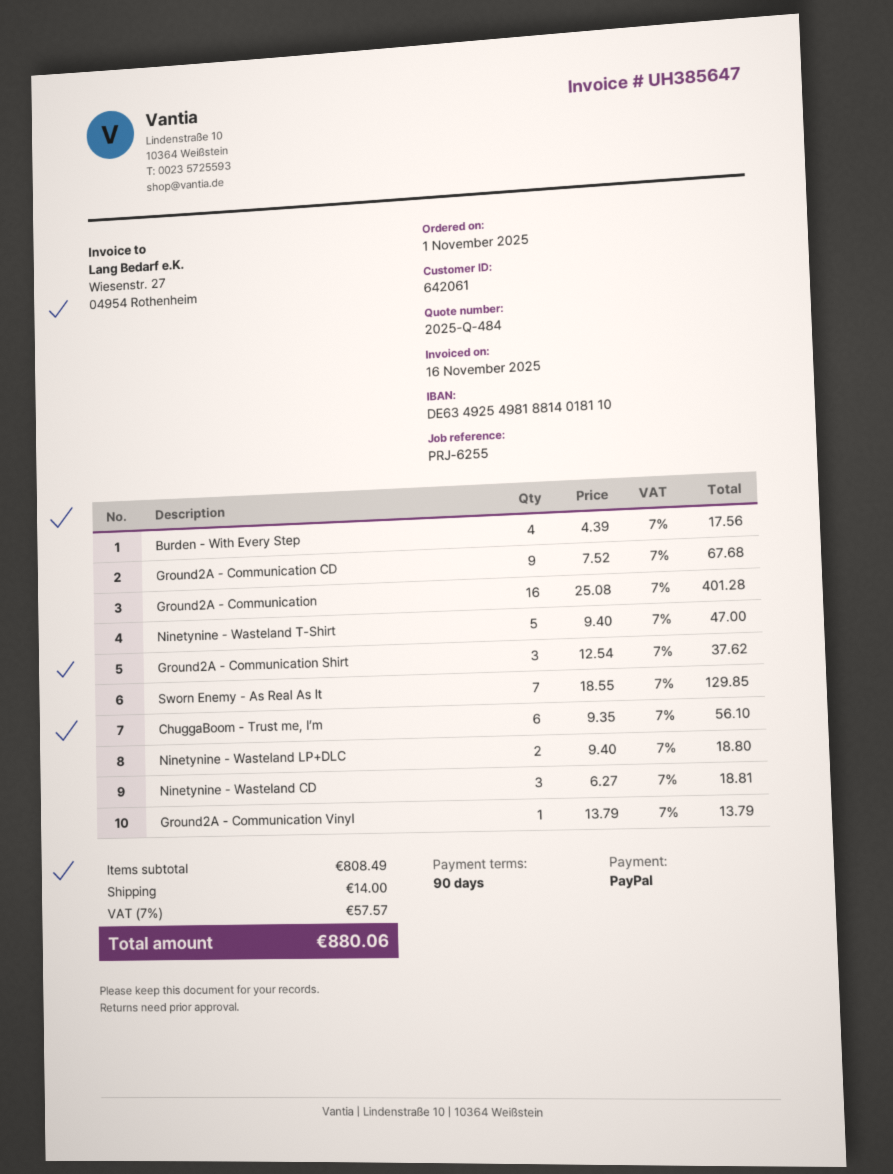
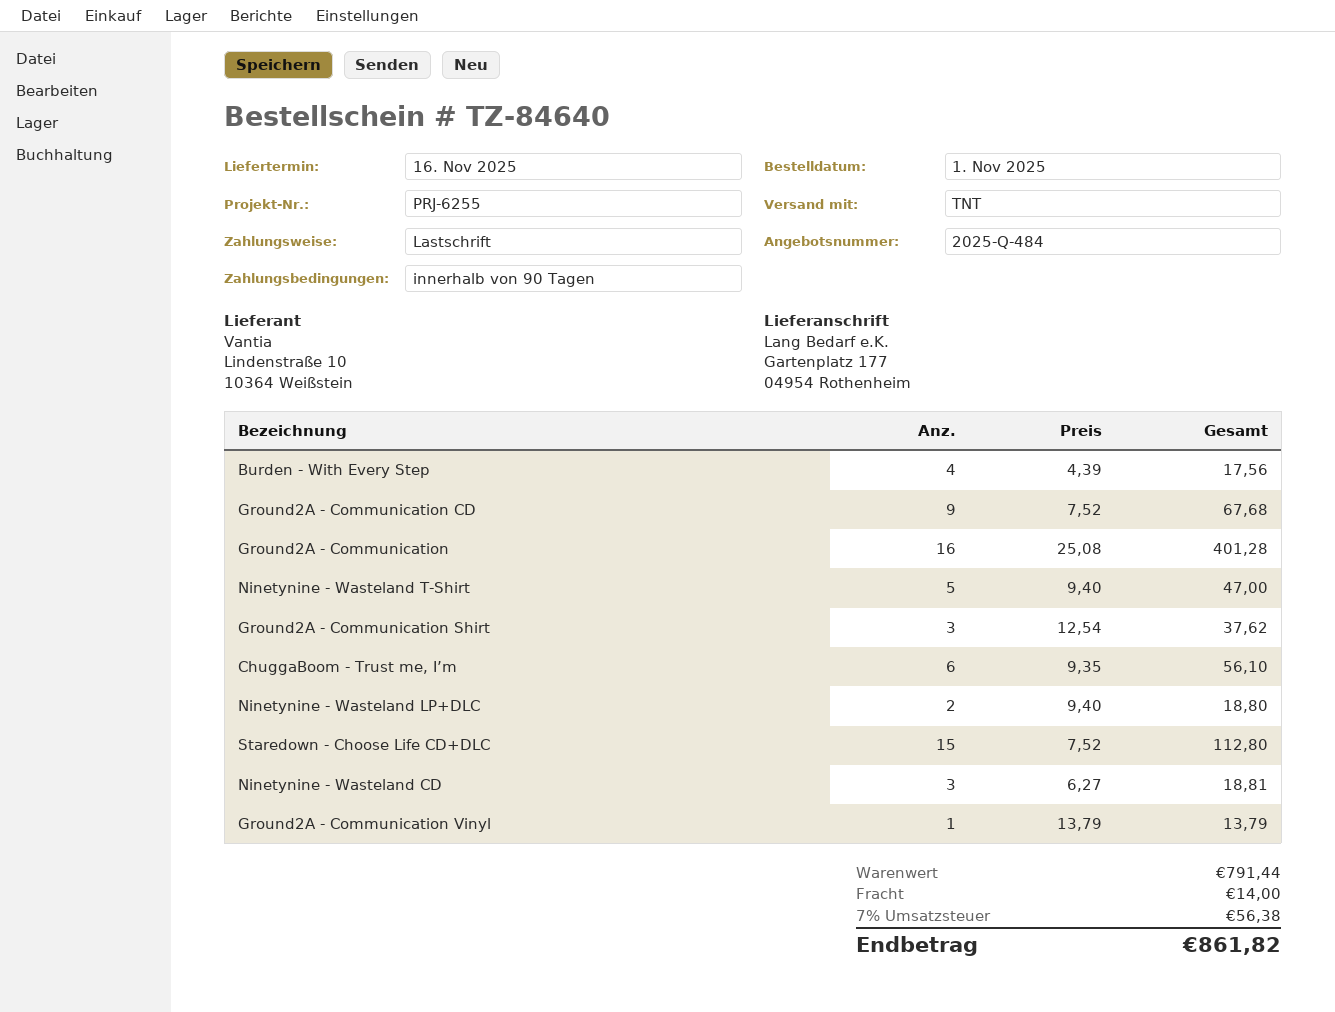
payment method: PayPal -> direct debit
Sworn Enemy - As Real As It: 7 x 18.55 = 129.85 -> none
Staredown - Choose Life CD+DLC: none -> 15 x 7.52 = 112.80
subtotal: 808.49 -> 791.44
tax: 7% = 57.57 -> 7% = 56.38
total: 880.06 -> 861.82

